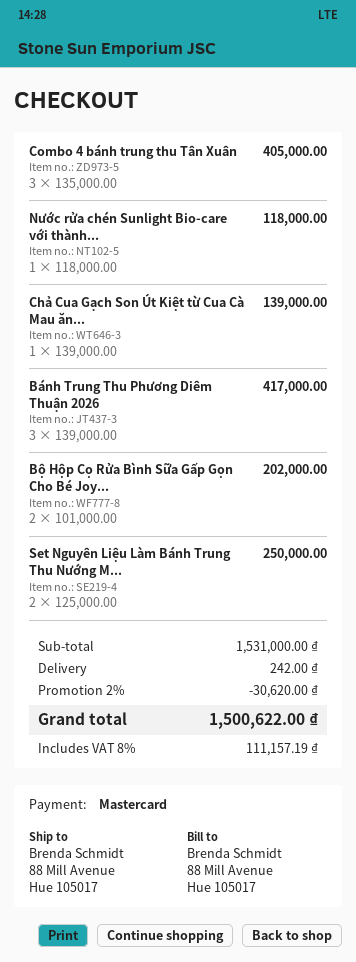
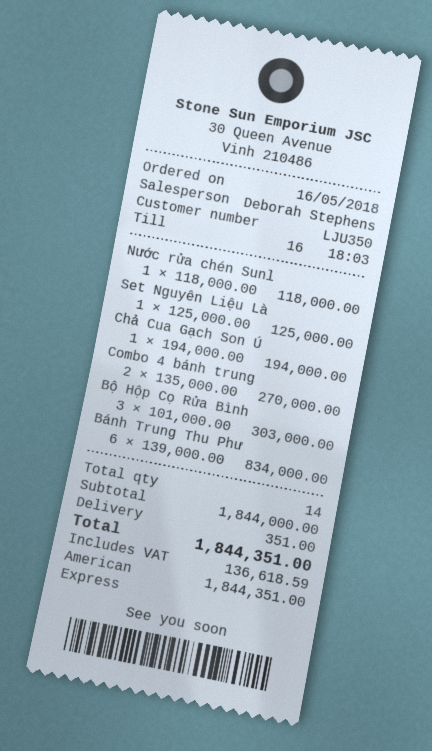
payment method: Mastercard -> American Express
Combo 4 bánh trung thu Tân Xuân: 3 x 135000.00 = 405000.00 -> 2 x 135000.00 = 270000.00
Chả Cua Gạch Son Út Kiệt từ Cua Cà Mau ăn...: 1 x 139000.00 = 139000.00 -> 1 x 194000.00 = 194000.00
Bánh Trung Thu Phương Diêm Thuận 2026: 3 x 139000.00 = 417000.00 -> 6 x 139000.00 = 834000.00
Bộ Hộp Cọ Rửa Bình Sữa Gấp Gọn Cho Bé Joy...: 2 x 101000.00 = 202000.00 -> 3 x 101000.00 = 303000.00
Set Nguyên Liệu Làm Bánh Trung Thu Nướng M...: 2 x 125000.00 = 250000.00 -> 1 x 125000.00 = 125000.00
subtotal: 1531000.00 -> 1844000.00
discount: 2% = 30620.00 -> none
shipping: 242.00 -> 351.00
tax: 111157.19 -> 136618.59
total: 1500622.00 -> 1844351.00

